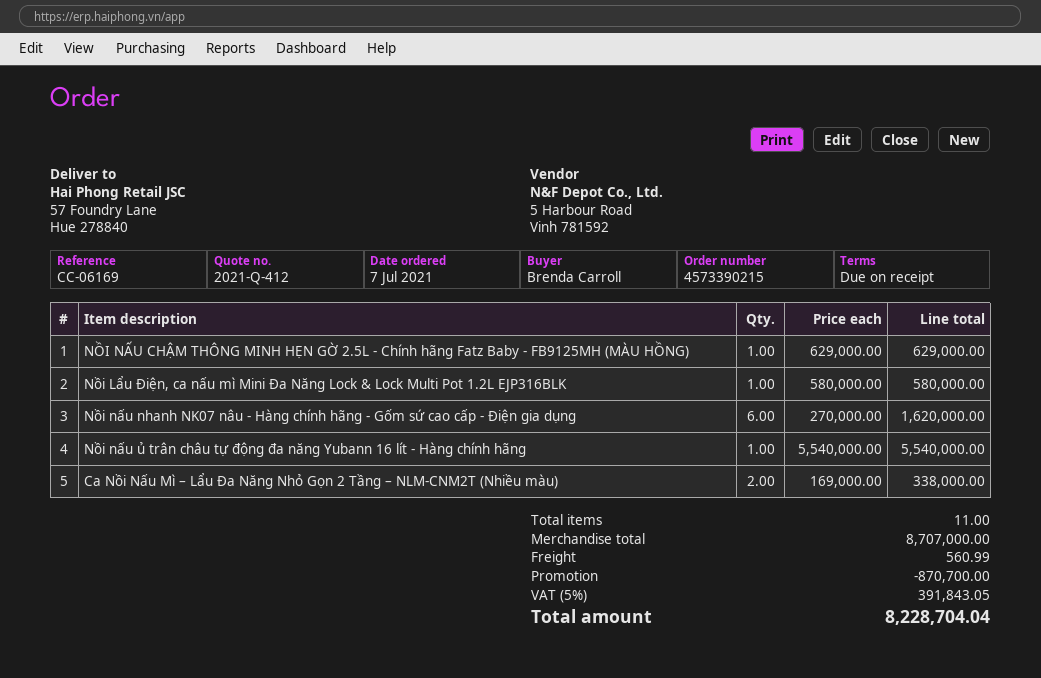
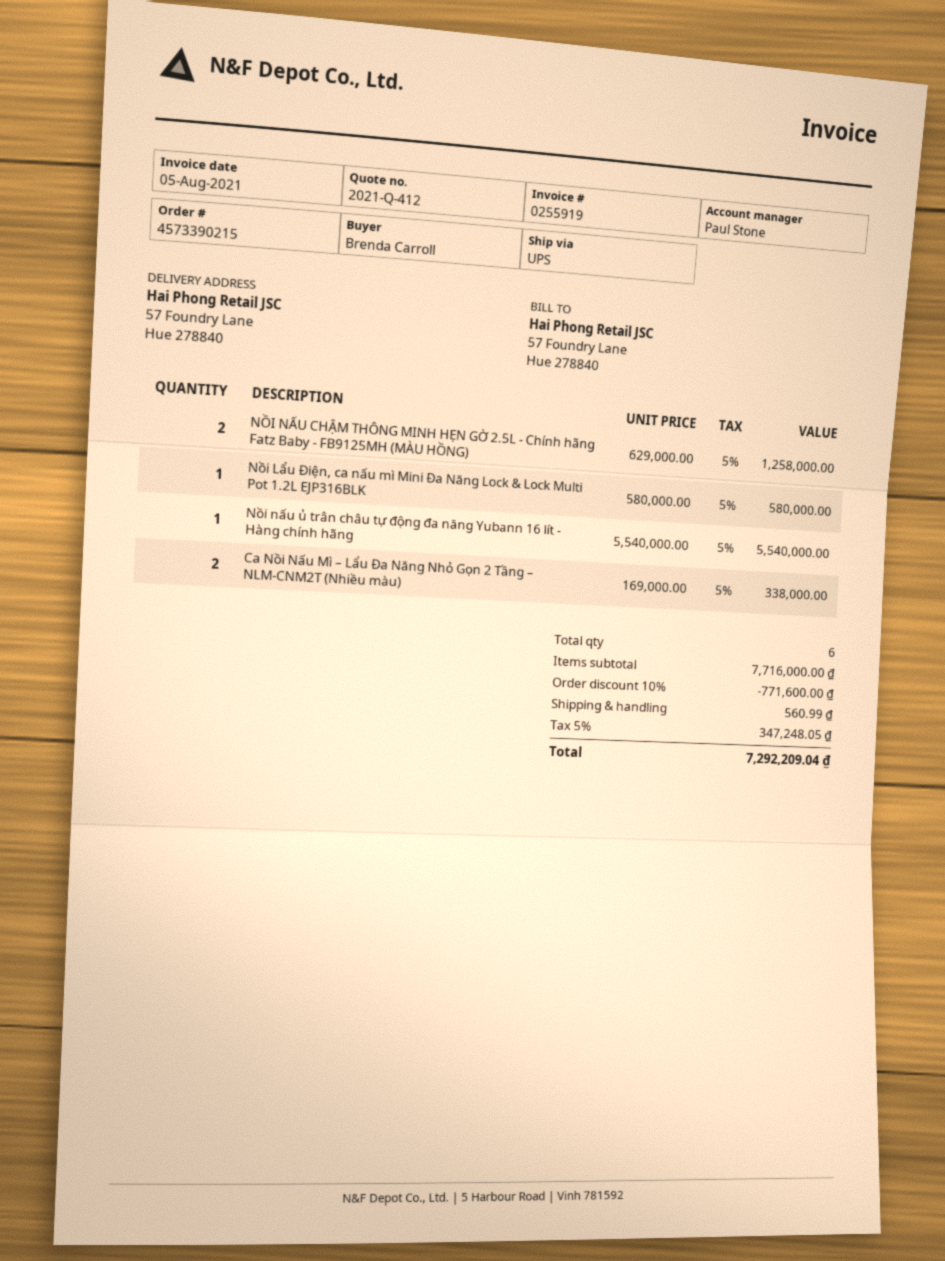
NỒI NẤU CHẬM THÔNG MINH HẸN GỜ 2.5L - Chính hãng Fatz Baby - FB9125MH (MÀU HỒNG): 1 x 629000.00 = 629000.00 -> 2 x 629000.00 = 1258000.00
Nồi nấu nhanh NK07 nâu - Hàng chính hãng - Gốm sứ cao cấp - Điện gia dụng: 6 x 270000.00 = 1620000.00 -> none
total quantity: 11 -> 6
subtotal: 8707000.00 -> 7716000.00
discount: 870700.00 -> 771600.00
tax: 5% = 391843.05 -> 5% = 347248.05
total: 8228704.04 -> 7292209.04

